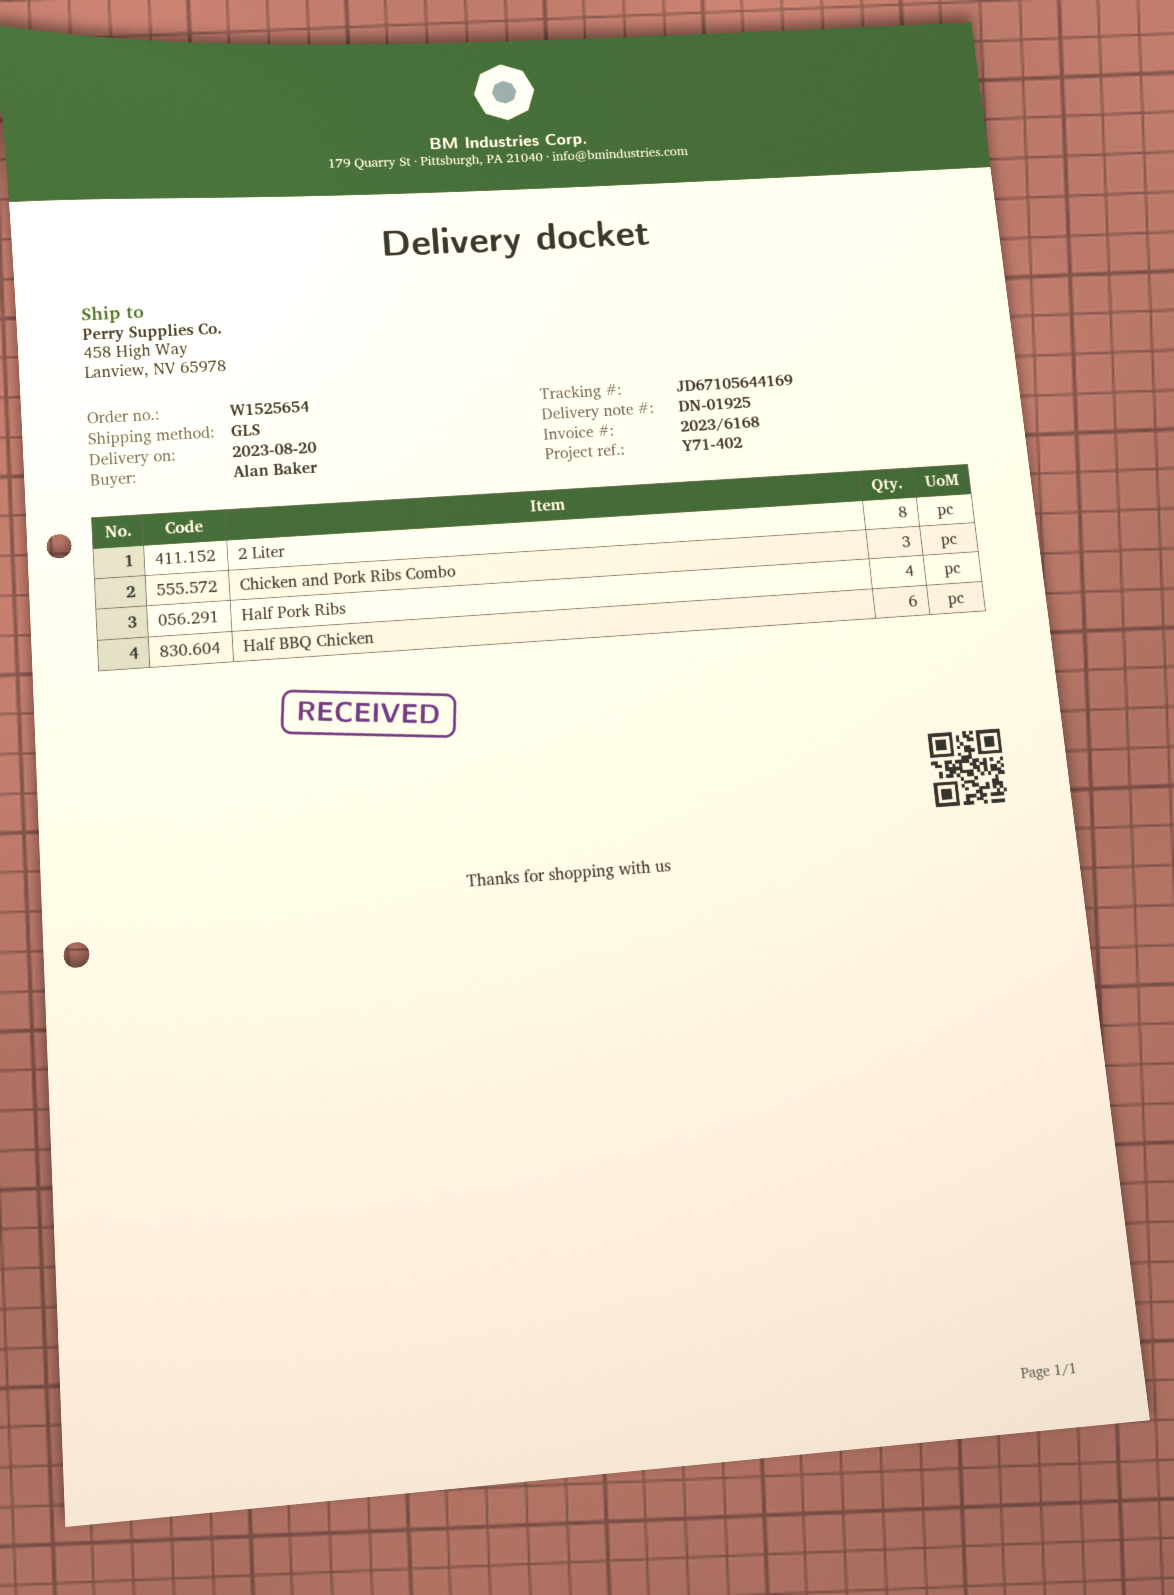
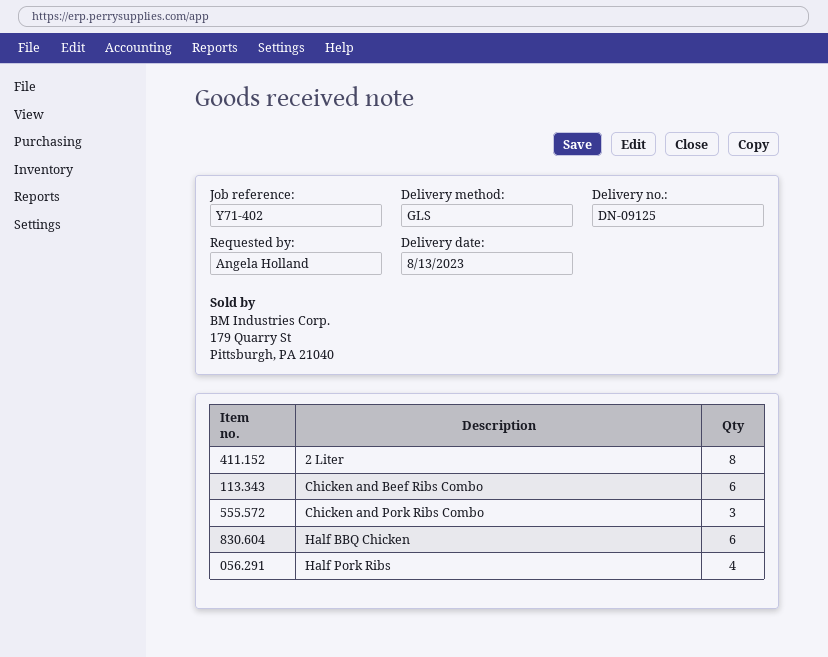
delivery note number: DN-01925 -> DN-09125
delivery date: 2023-08-20 -> 2023-08-13
ordered by: Alan Baker -> Angela Holland
Chicken and Beef Ribs Combo: none -> 6

